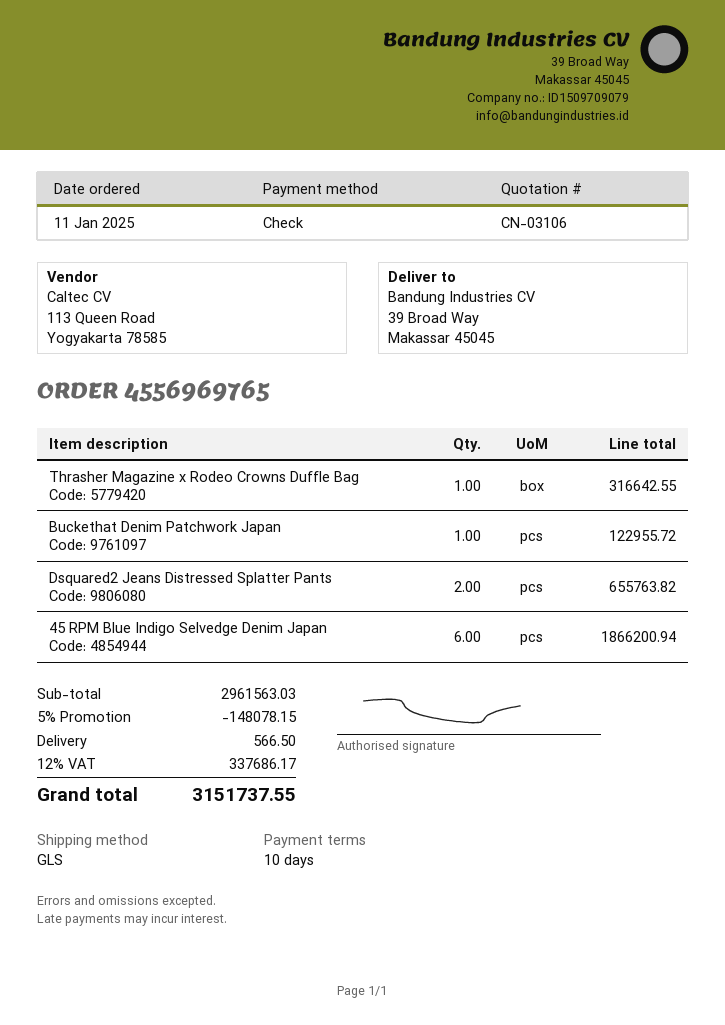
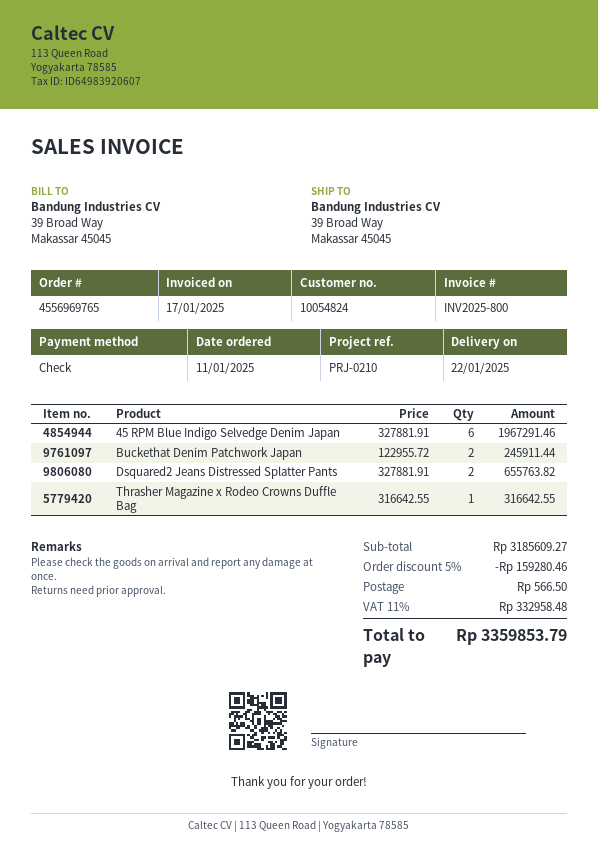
Buckethat Denim Patchwork Japan: 1 for 122955.72 -> 2 for 245911.44
45 RPM Blue Indigo Selvedge Denim Japan: 6 for 1866200.94 -> 6 for 1967291.46
subtotal: 2961563.03 -> 3185609.27
discount: 5% = 148078.15 -> 5% = 159280.46
tax: 12% = 337686.17 -> 11% = 332958.48
total: 3151737.55 -> 3359853.79

